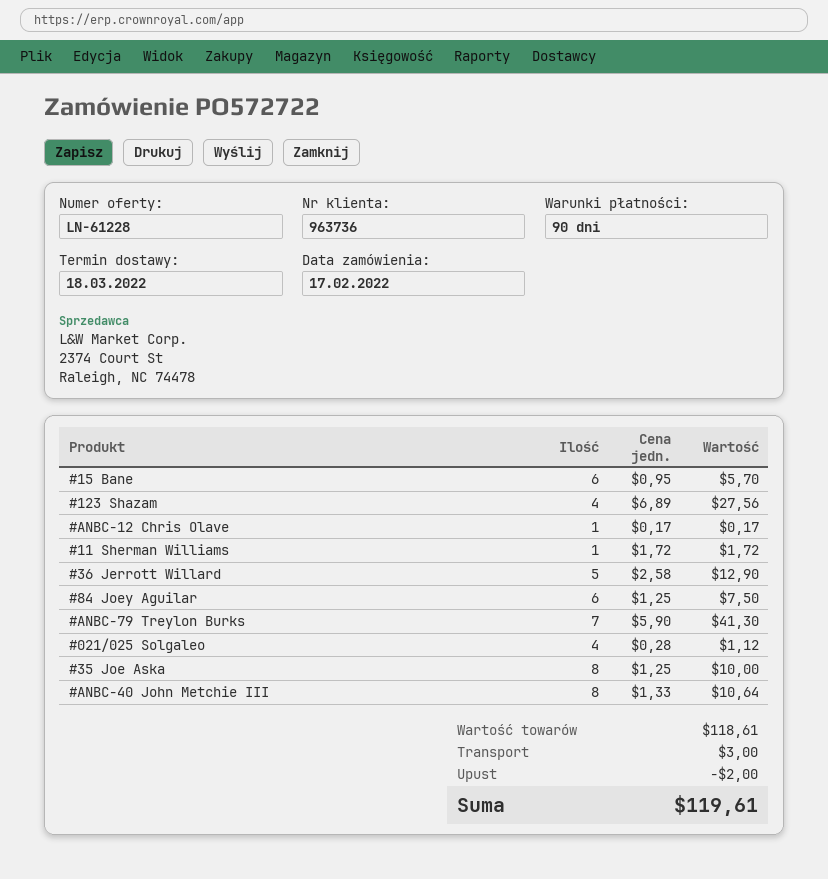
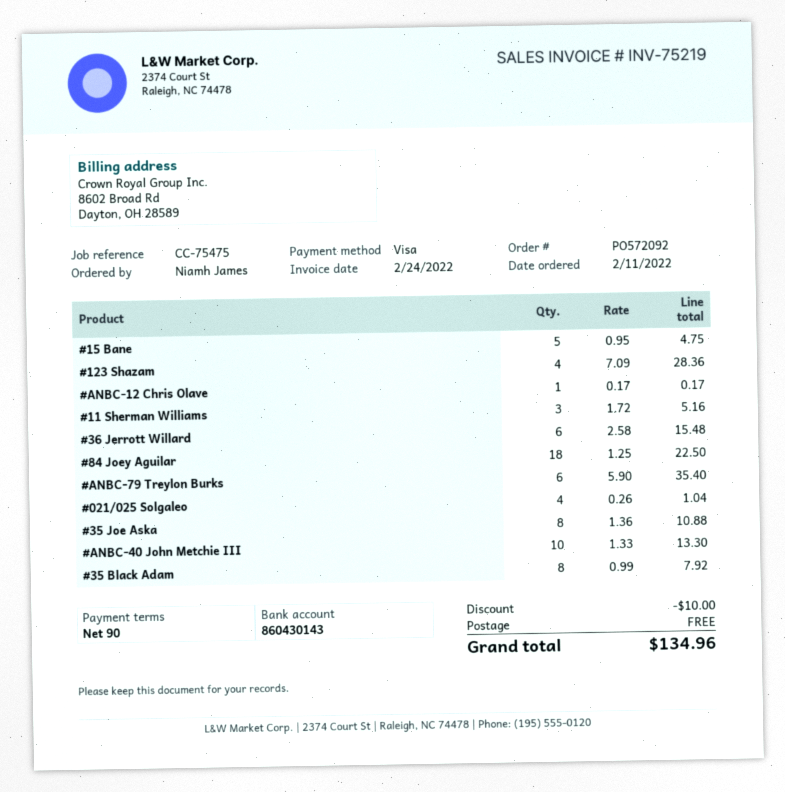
order number: PO572722 -> PO572092
order date: 2022-02-17 -> 2022-02-11
#15 Bane: 6 x 0.95 = 5.70 -> 5 x 0.95 = 4.75
#123 Shazam: 4 x 6.89 = 27.56 -> 4 x 7.09 = 28.36
#11 Sherman Williams: 1 x 1.72 = 1.72 -> 3 x 1.72 = 5.16
#36 Jerrott Willard: 5 x 2.58 = 12.90 -> 6 x 2.58 = 15.48
#84 Joey Aguilar: 6 x 1.25 = 7.50 -> 18 x 1.25 = 22.50
#ANBC-79 Treylon Burks: 7 x 5.90 = 41.30 -> 6 x 5.90 = 35.40
#021/025 Solgaleo: 4 x 0.28 = 1.12 -> 4 x 0.26 = 1.04
#35 Joe Aska: 8 x 1.25 = 10.00 -> 8 x 1.36 = 10.88
#ANBC-40 John Metchie III: 8 x 1.33 = 10.64 -> 10 x 1.33 = 13.30
#35 Black Adam: none -> 8 x 0.99 = 7.92
discount: 2.00 -> 10.00
shipping: 3.00 -> 0.00
total: 119.61 -> 134.96

